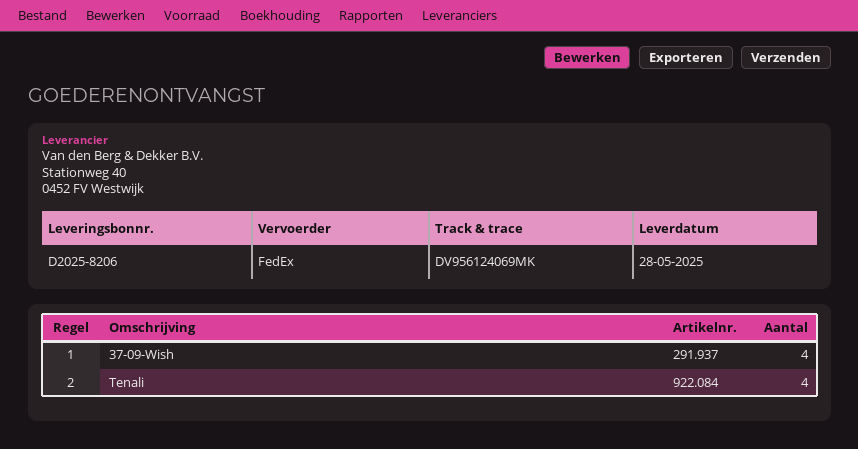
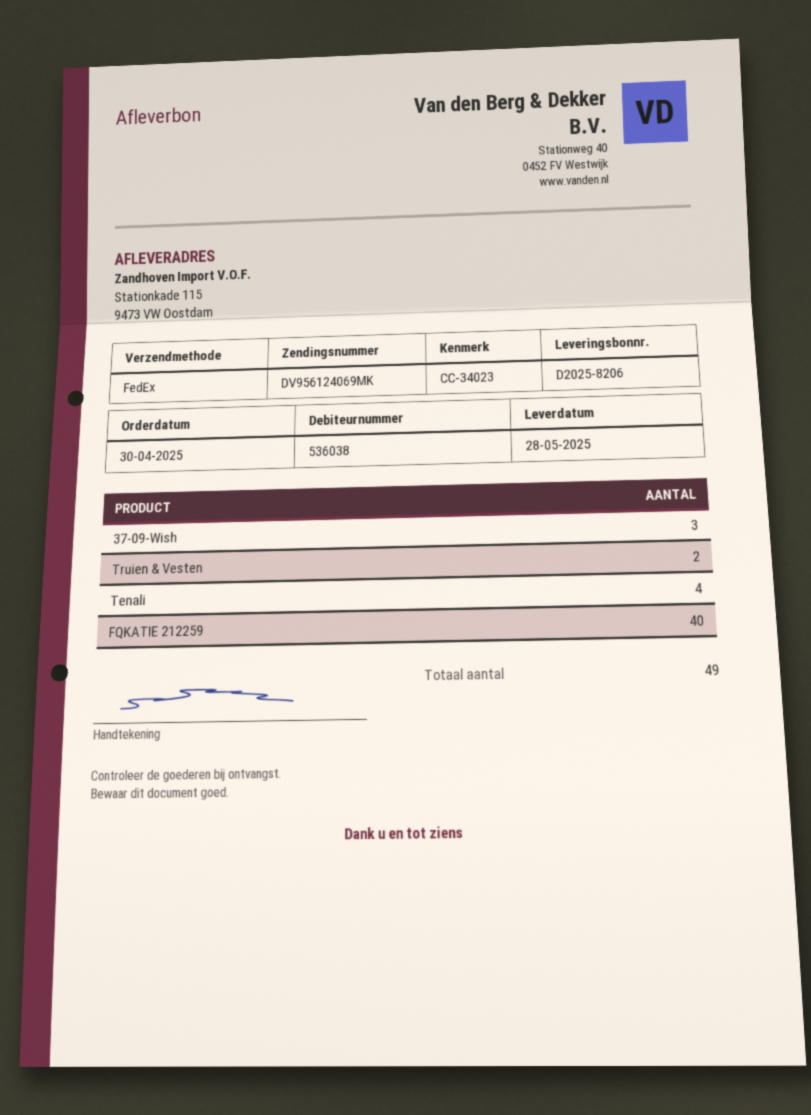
37-09-Wish: 4 -> 3
Truien & Vesten: none -> 2
FQKATIE 212259: none -> 40

